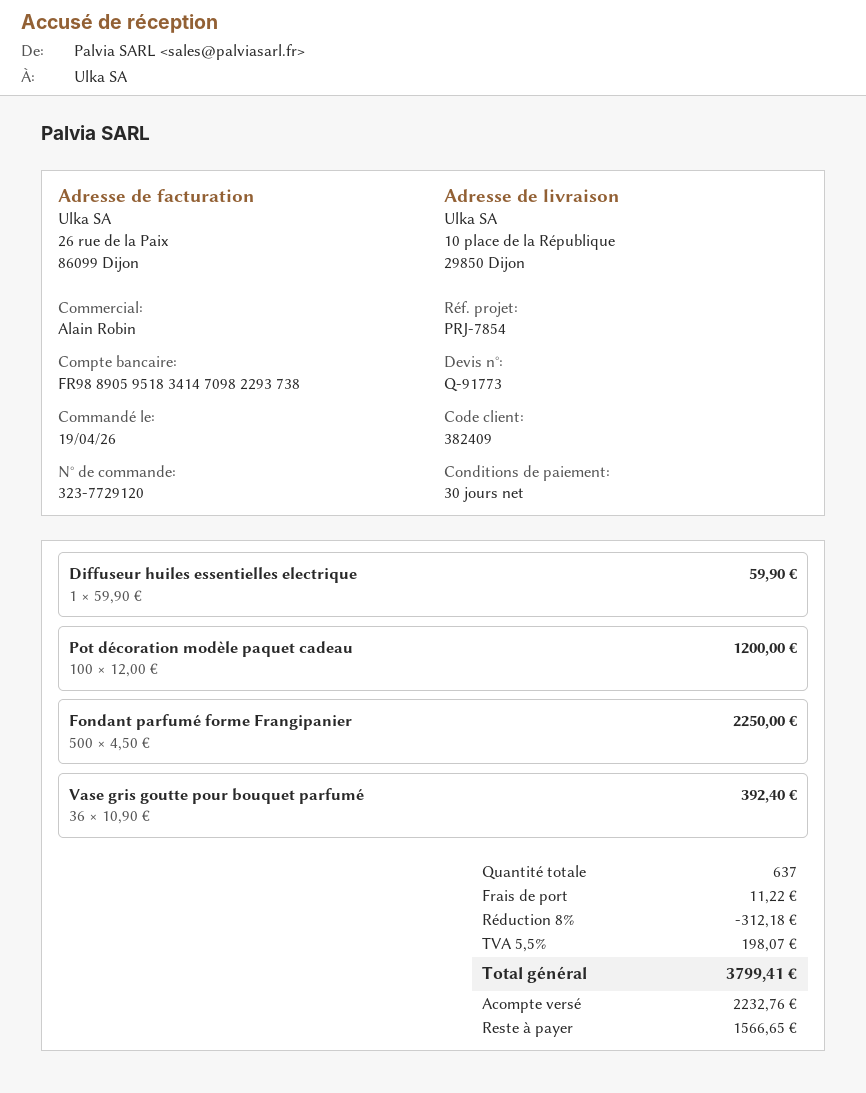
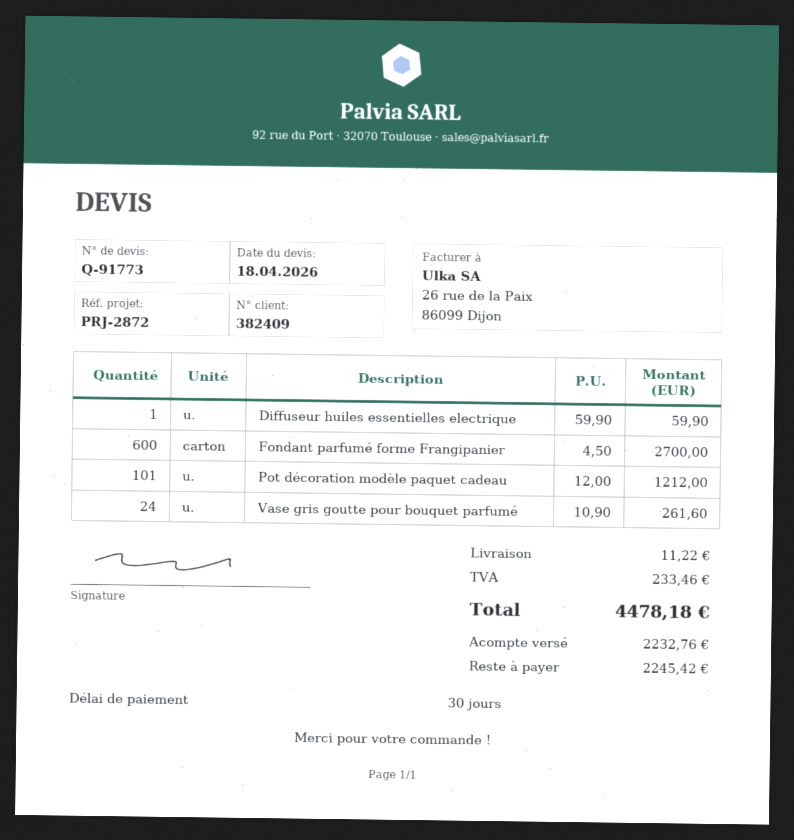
reference: PRJ-7854 -> PRJ-2872
Pot décoration modèle paquet cadeau: 100 x 12.00 = 1200.00 -> 101 x 12.00 = 1212.00
Fondant parfumé forme Frangipanier: 500 x 4.50 = 2250.00 -> 600 x 4.50 = 2700.00
Vase gris goutte pour bouquet parfumé: 36 x 10.90 = 392.40 -> 24 x 10.90 = 261.60
discount: 8% = 312.18 -> none
tax: 198.07 -> 233.46
total: 3799.41 -> 4478.18
balance: 1566.65 -> 2245.42

